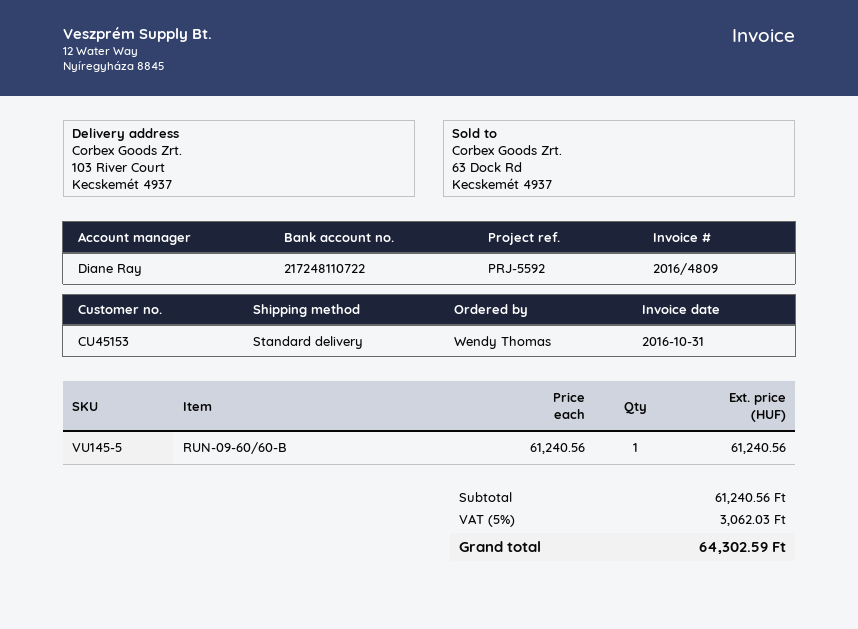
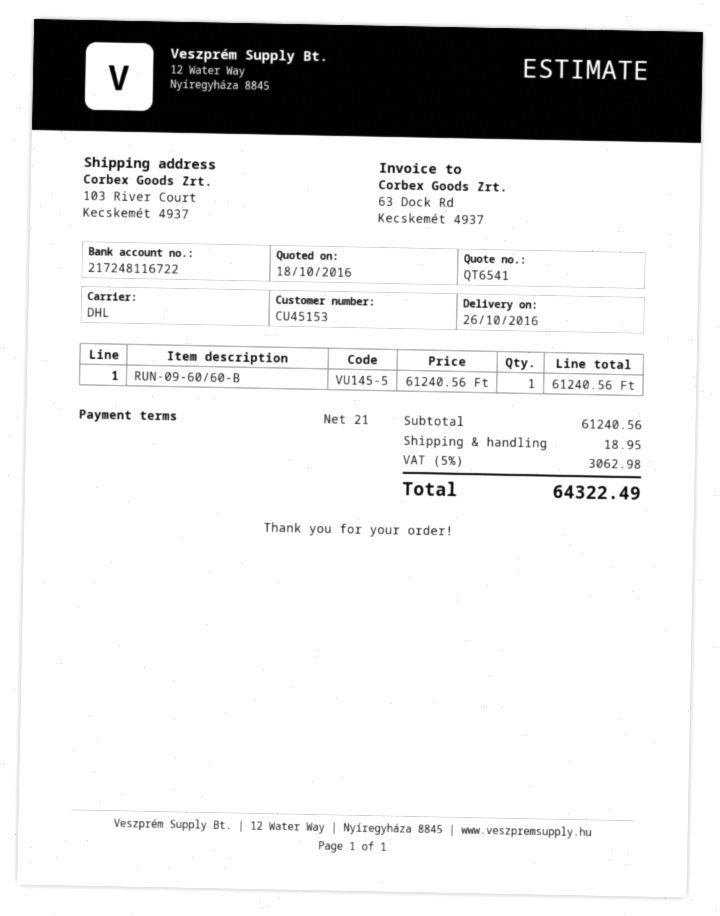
bank account: 217248110722 -> 217248116722
shipping method: standard -> DHL
shipping: none -> 18.95
tax: 5% = 3062.03 -> 5% = 3062.98
total: 64302.59 -> 64322.49

